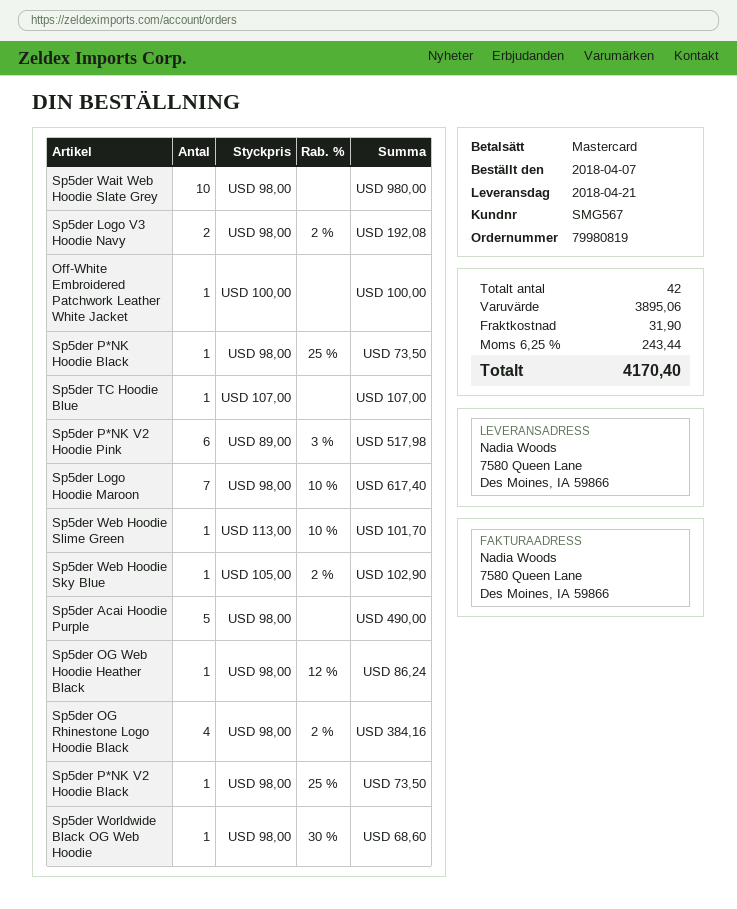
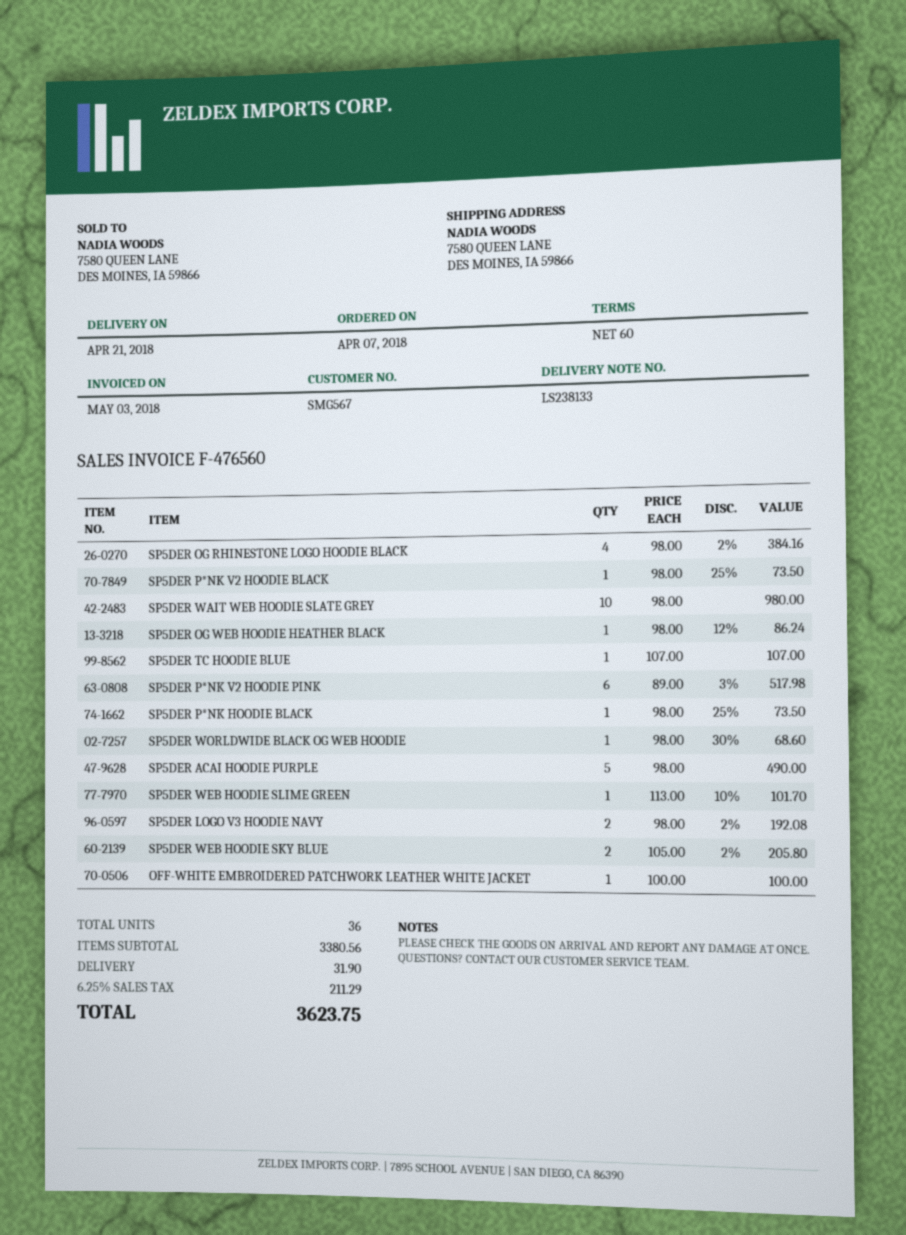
Sp5der Logo Hoodie Maroon: 7 x 98.00 - 10% = 617.40 -> none
Sp5der Web Hoodie Sky Blue: 1 x 105.00 - 2% = 102.90 -> 2 x 105.00 - 2% = 205.80
total quantity: 42 -> 36
subtotal: 3895.06 -> 3380.56
tax: 6.25% = 243.44 -> 6.25% = 211.29
total: 4170.40 -> 3623.75

